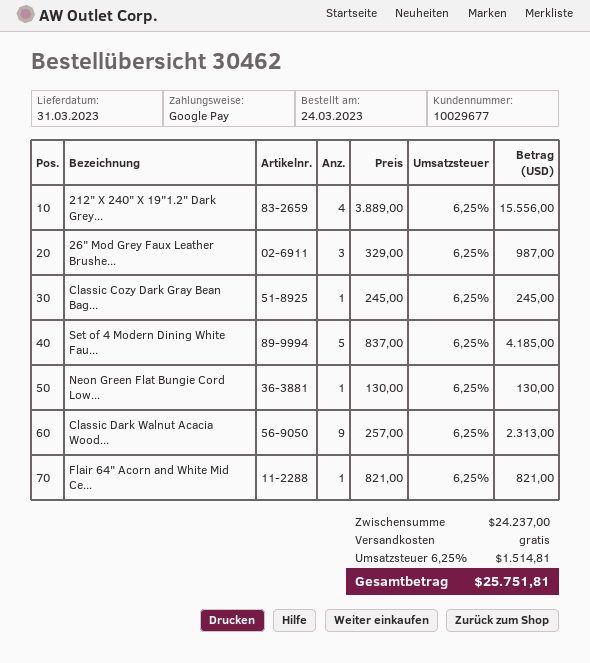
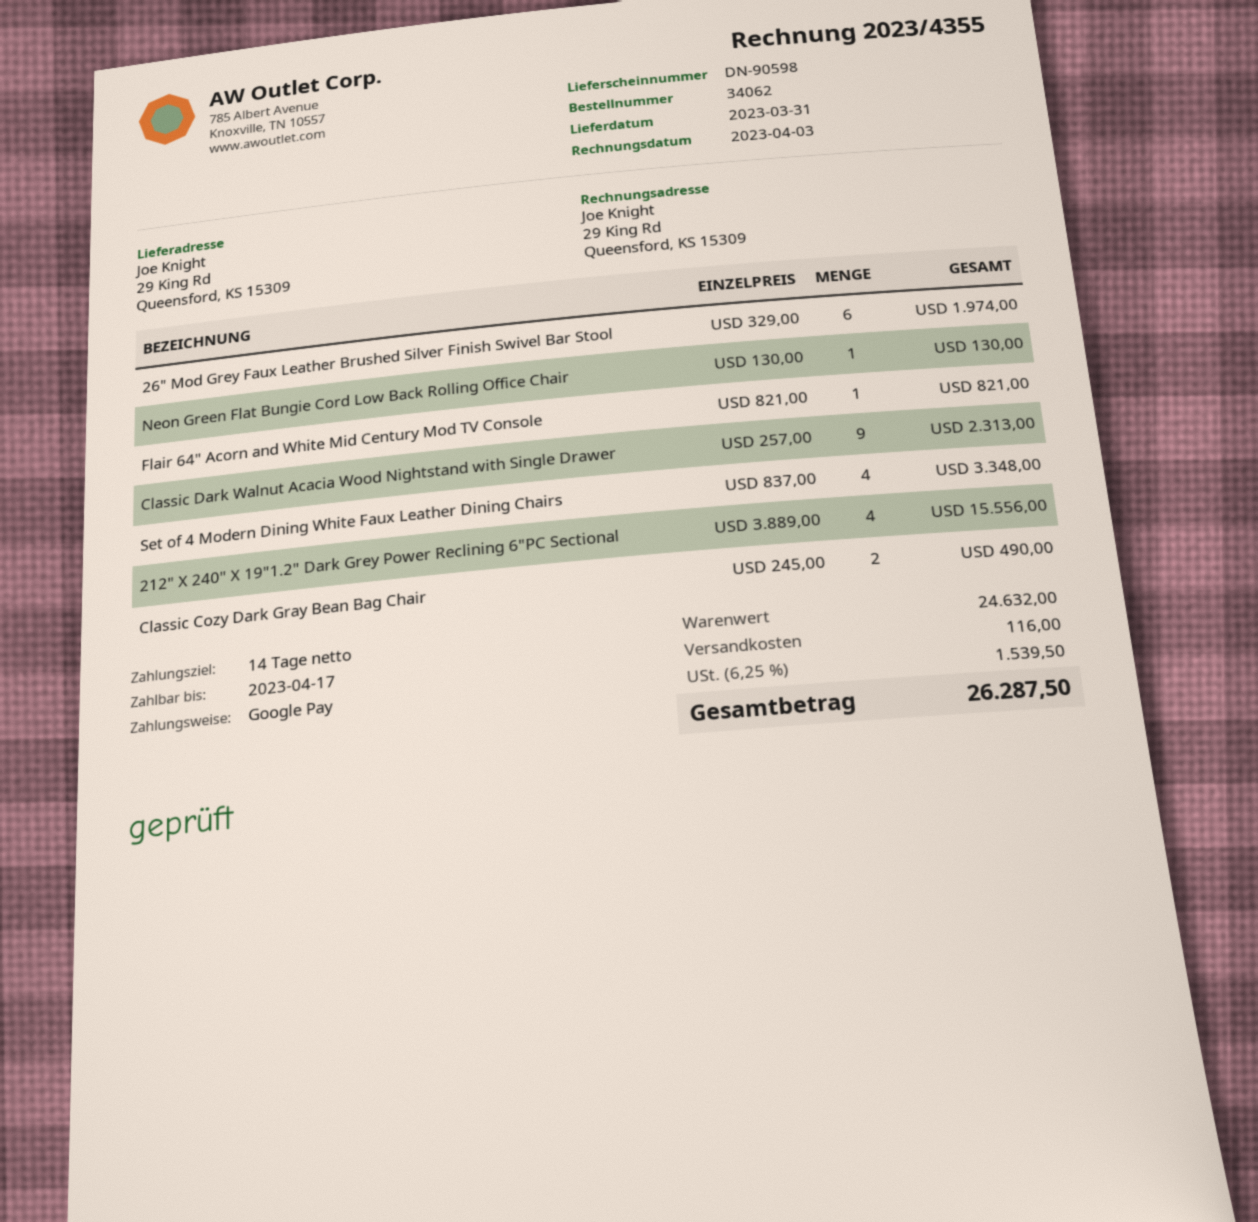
order number: 30462 -> 34062
26" Mod Grey Faux Leather Brushe...: 3 x 329.00 = 987.00 -> 6 x 329.00 = 1974.00
Classic Cozy Dark Gray Bean Bag...: 1 x 245.00 = 245.00 -> 2 x 245.00 = 490.00
Set of 4 Modern Dining White Fau...: 5 x 837.00 = 4185.00 -> 4 x 837.00 = 3348.00
subtotal: 24237.00 -> 24632.00
shipping: 0.00 -> 116.00
tax: 6.25% = 1514.81 -> 6.25% = 1539.50
total: 25751.81 -> 26287.50

